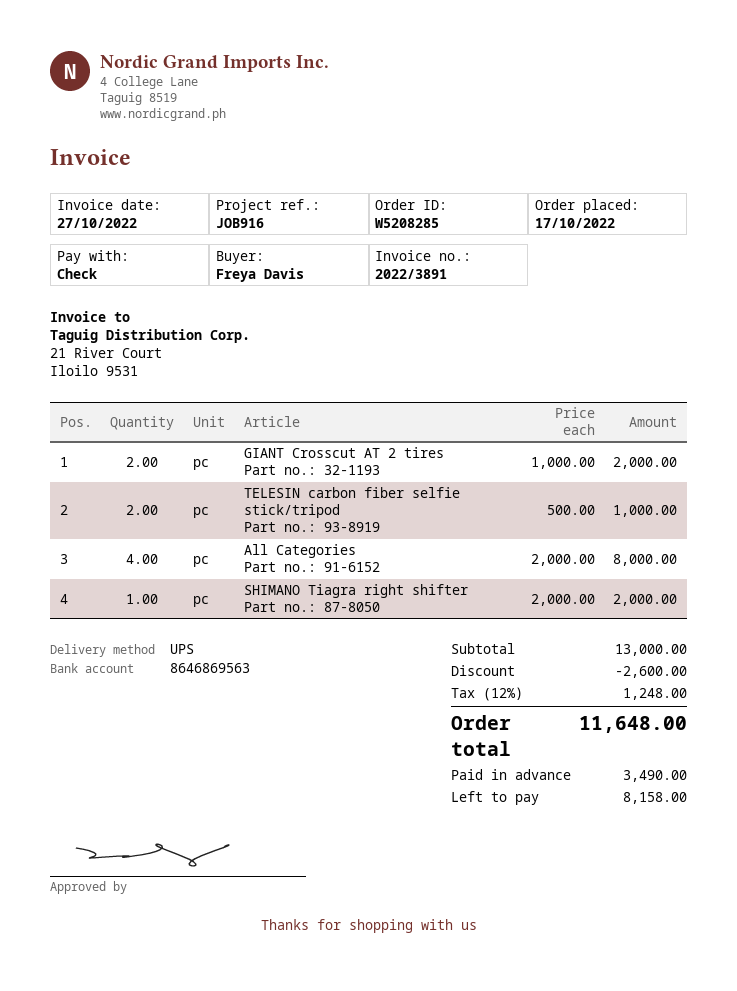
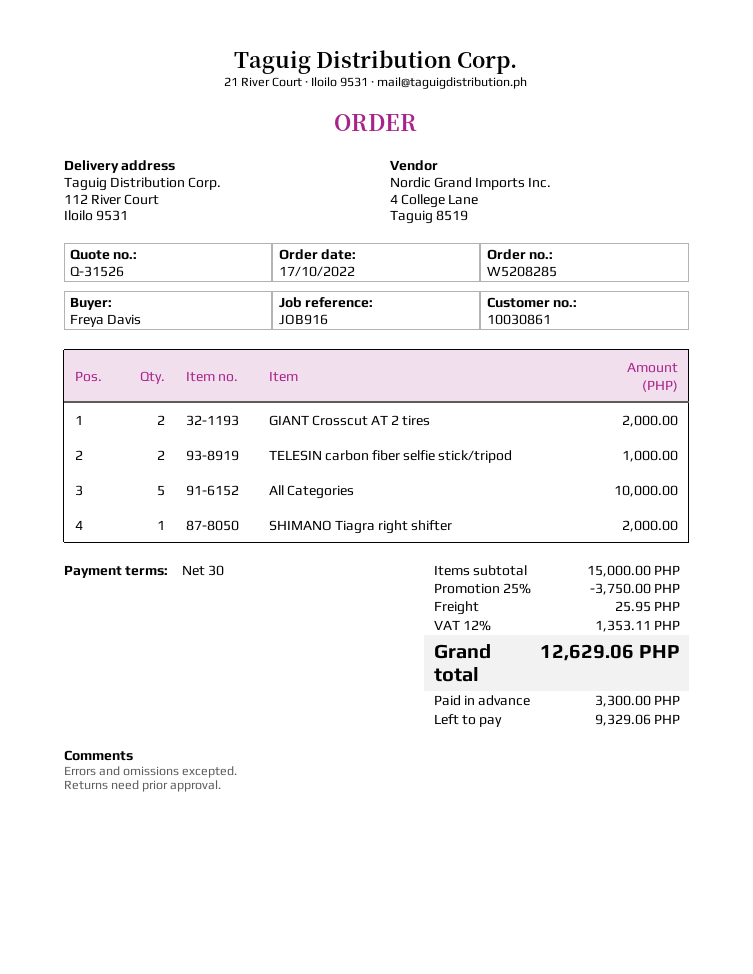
All Categories: 4 for 8000.00 -> 5 for 10000.00
subtotal: 13000.00 -> 15000.00
discount: 2600.00 -> 3750.00
shipping: none -> 25.95
tax: 12% = 1248.00 -> 12% = 1353.11
total: 11648.00 -> 12629.06
deposit: 3490.00 -> 3300.00
balance: 8158.00 -> 9329.06

